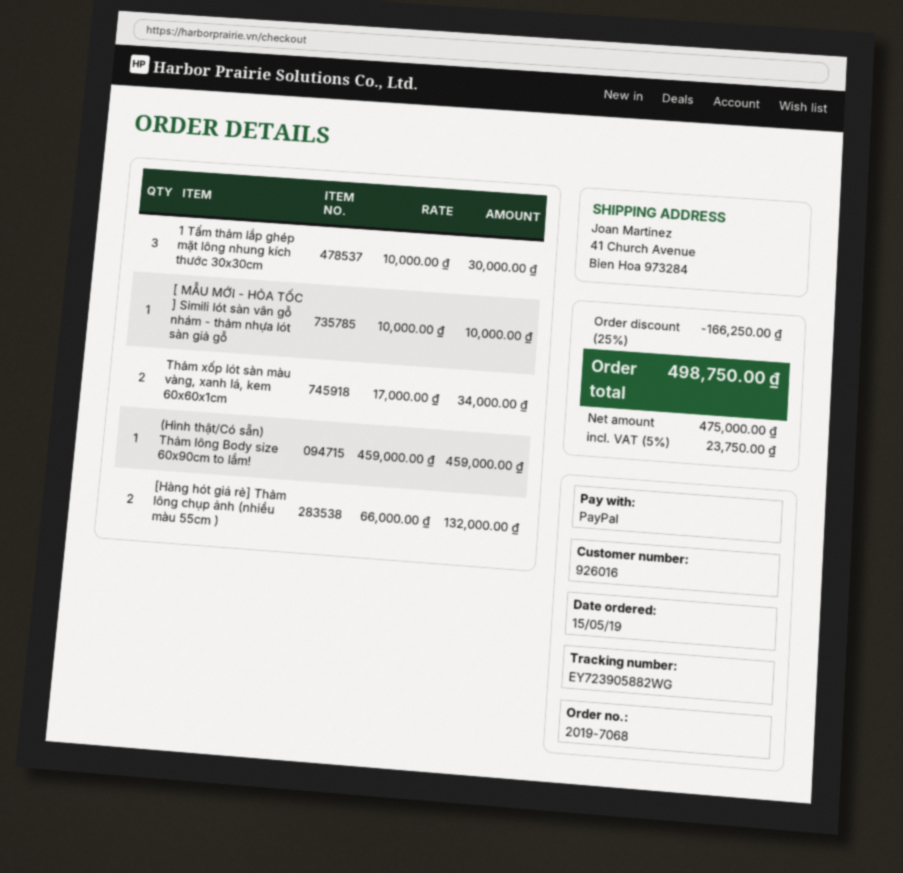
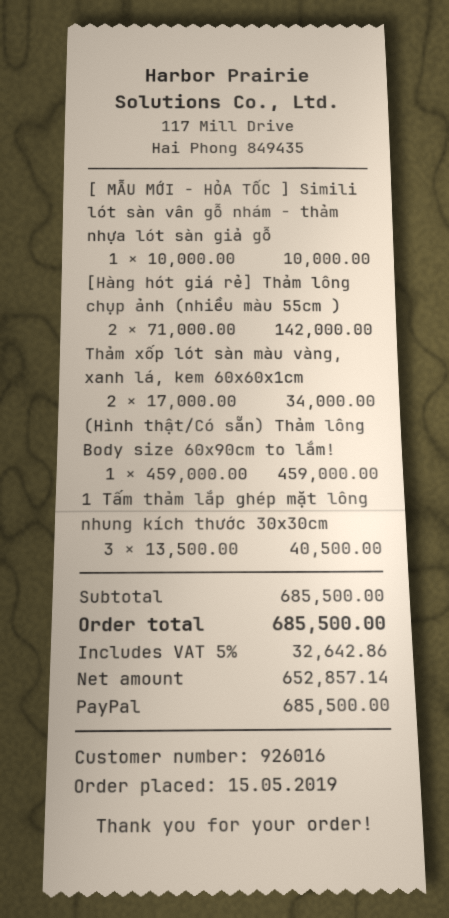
1 Tấm thảm lắp ghép mặt lông nhung kích thước 30x30cm: 3 x 10000.00 = 30000.00 -> 3 x 13500.00 = 40500.00
[Hàng hót giá rẻ] Thảm lông chụp ảnh (nhiều màu 55cm ): 2 x 66000.00 = 132000.00 -> 2 x 71000.00 = 142000.00
discount: 25% = 166250.00 -> none
net: 475000.00 -> 652857.14
tax: 5% = 23750.00 -> 5% = 32642.86
total: 498750.00 -> 685500.00

